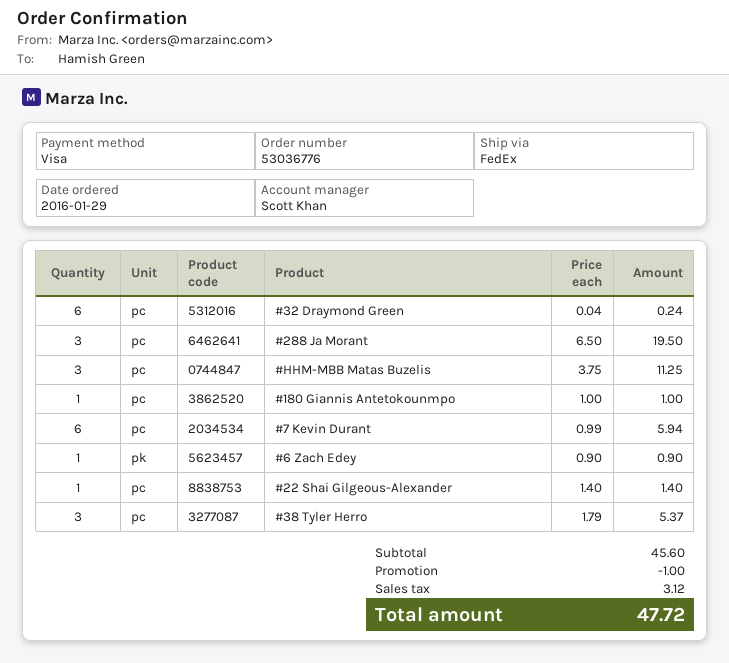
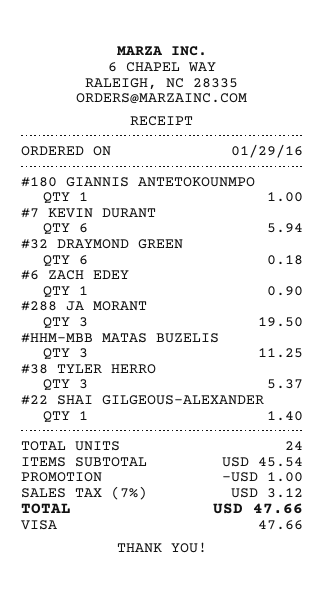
#32 Draymond Green: 6 for 0.24 -> 6 for 0.18
subtotal: 45.60 -> 45.54
total: 47.72 -> 47.66

